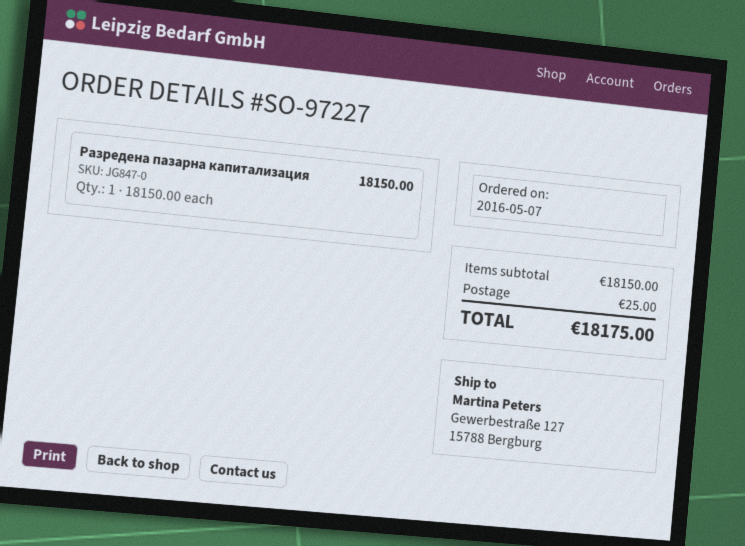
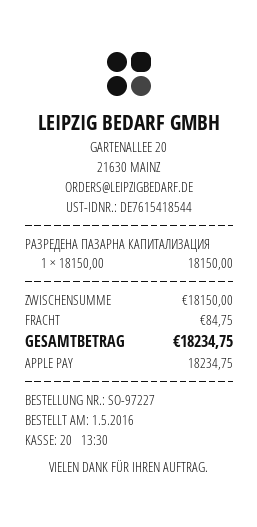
order date: 2016-05-07 -> 2016-05-01
shipping: 25.00 -> 84.75
total: 18175.00 -> 18234.75

